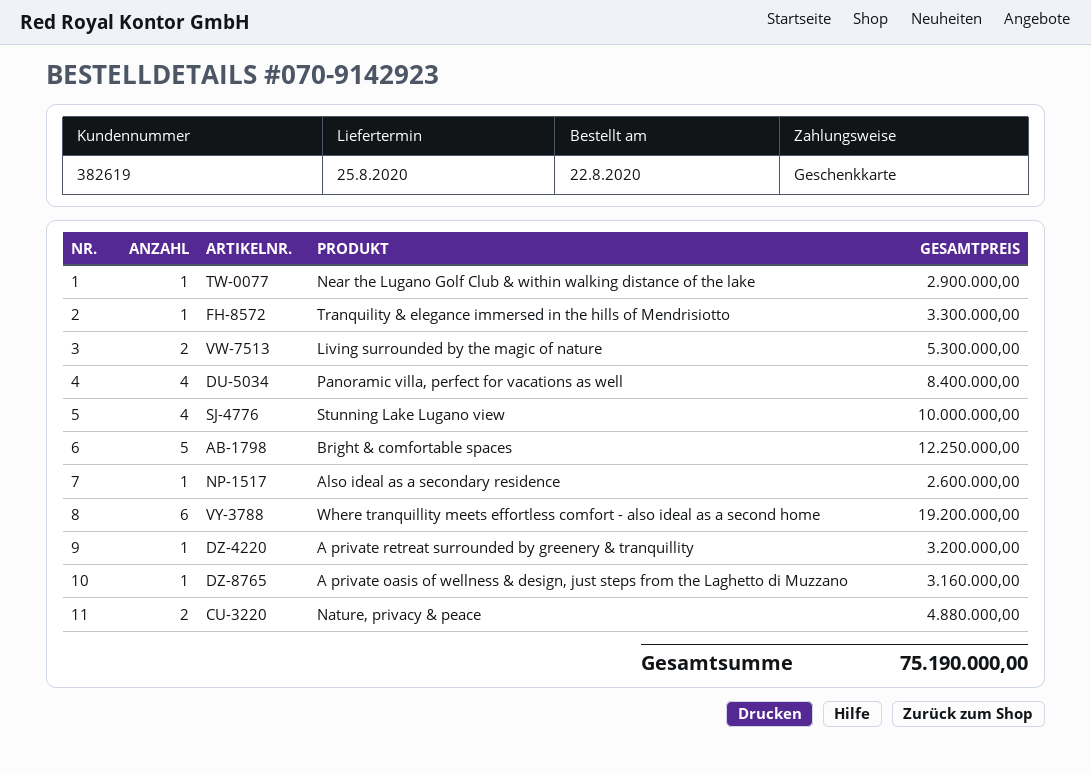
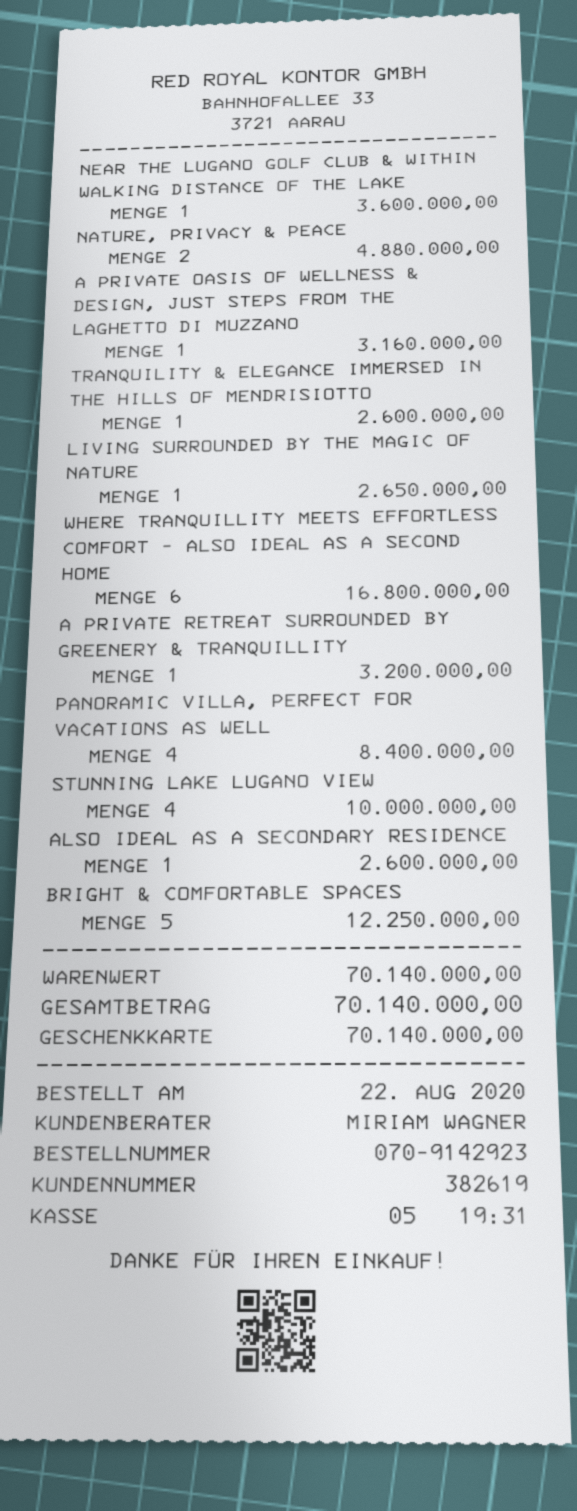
Near the Lugano Golf Club & within walking distance of the lake: 1 for 2900000.00 -> 1 for 3600000.00
Tranquility & elegance immersed in the hills of Mendrisiotto: 1 for 3300000.00 -> 1 for 2600000.00
Living surrounded by the magic of nature: 2 for 5300000.00 -> 1 for 2650000.00
Where tranquillity meets effortless comfort - also ideal as a second home: 6 for 19200000.00 -> 6 for 16800000.00
total: 75190000.00 -> 70140000.00

